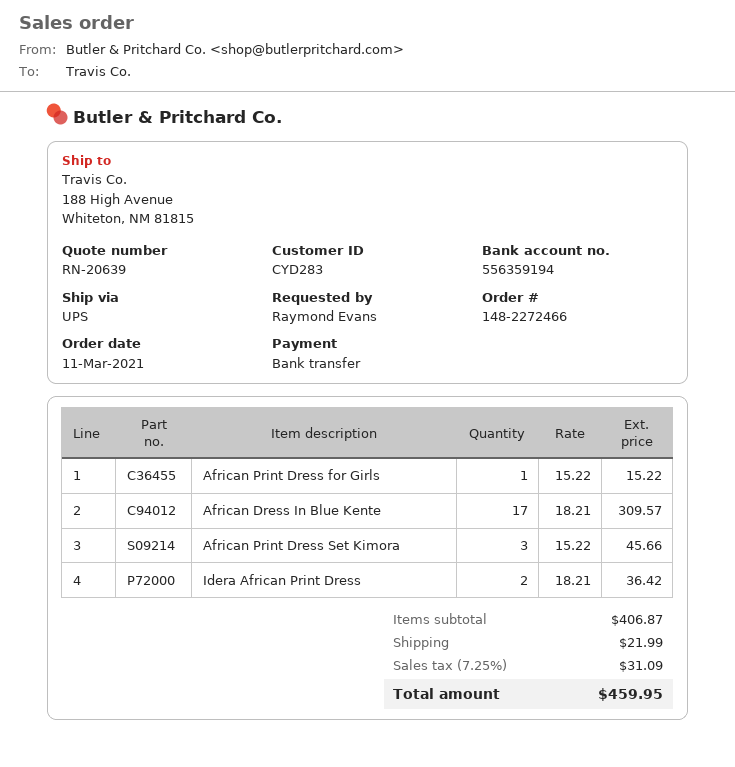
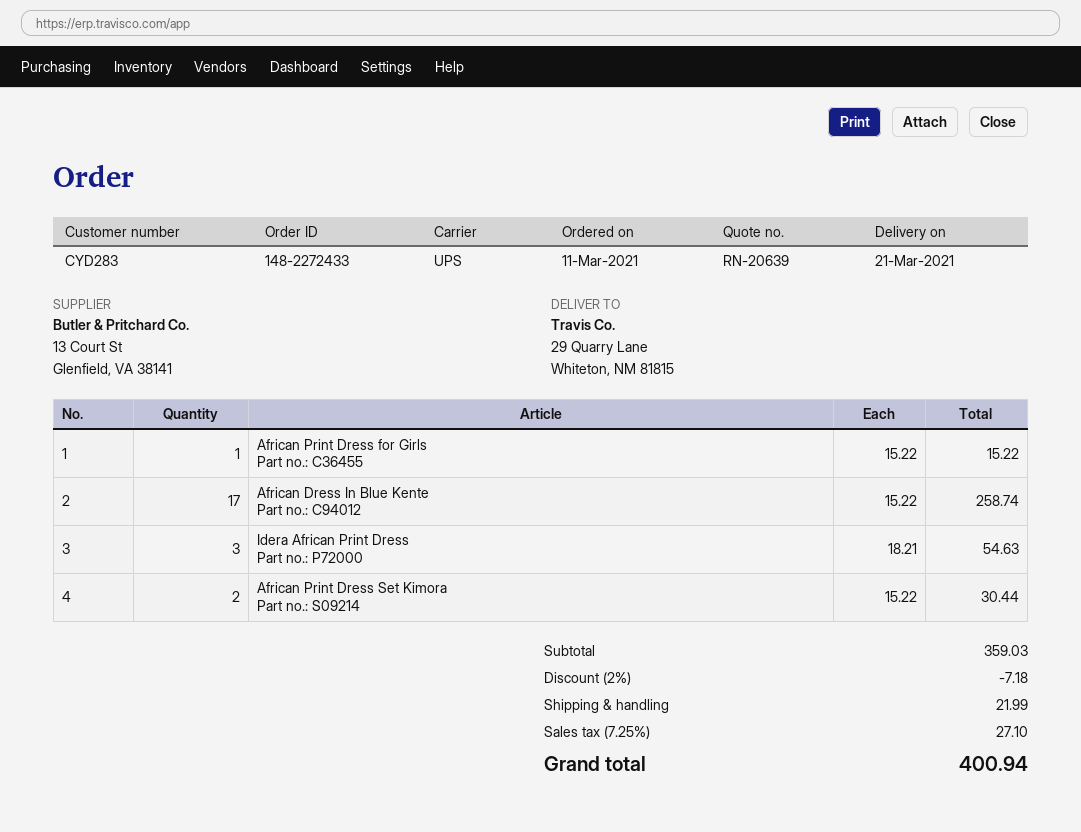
order number: 148-2272466 -> 148-2272433
ship to: 188 High Avenue, Whiteton, NM 81815 -> 29 Quarry Lane, Whiteton, NM 81815
African Dress In Blue Kente: 17 x 18.21 = 309.57 -> 17 x 15.22 = 258.74
African Print Dress Set Kimora: 3 x 15.22 = 45.66 -> 2 x 15.22 = 30.44
Idera African Print Dress: 2 x 18.21 = 36.42 -> 3 x 18.21 = 54.63
subtotal: 406.87 -> 359.03
discount: none -> 2% = 7.18
tax: 7.25% = 31.09 -> 7.25% = 27.10
total: 459.95 -> 400.94

